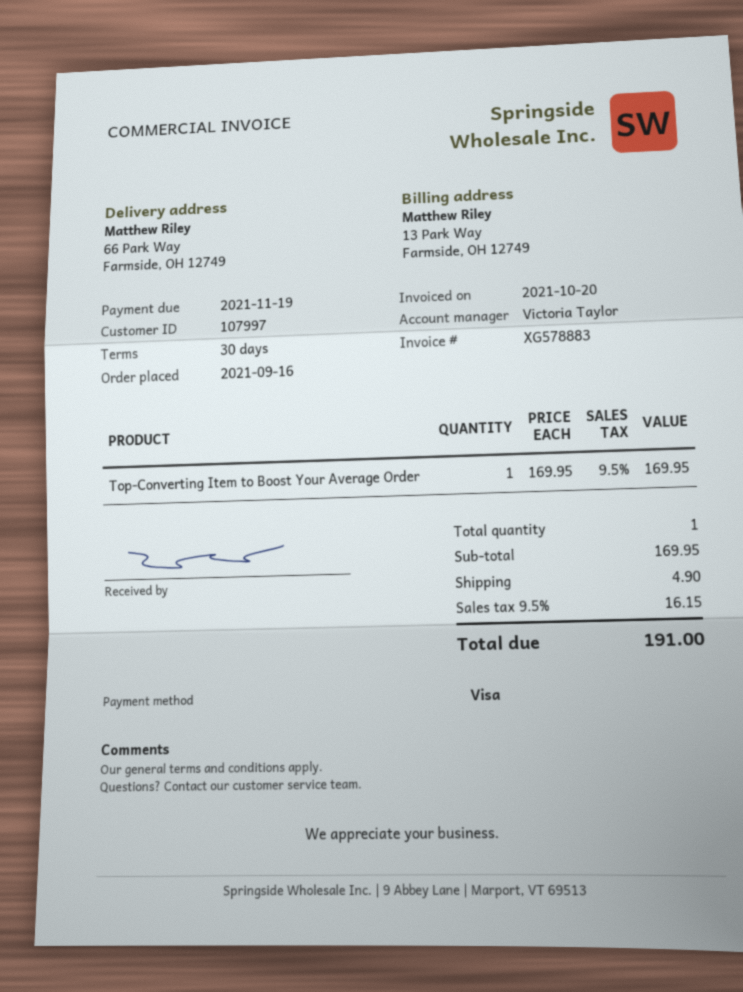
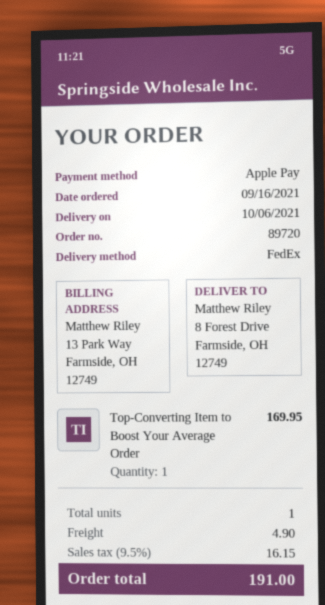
payment method: Visa -> Apple Pay
ship to: 66 Park Way, Farmside, OH 12749 -> 8 Forest Drive, Farmside, OH 12749

